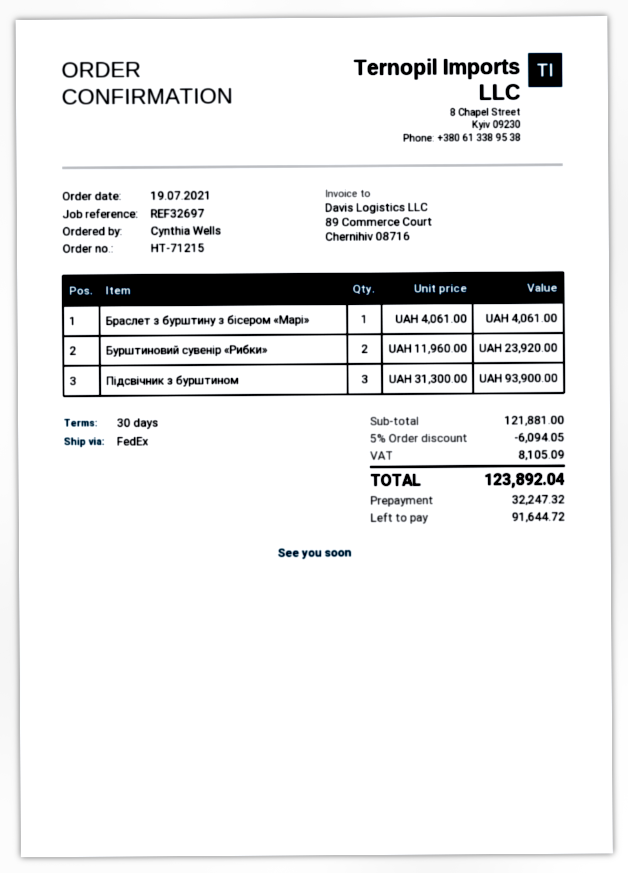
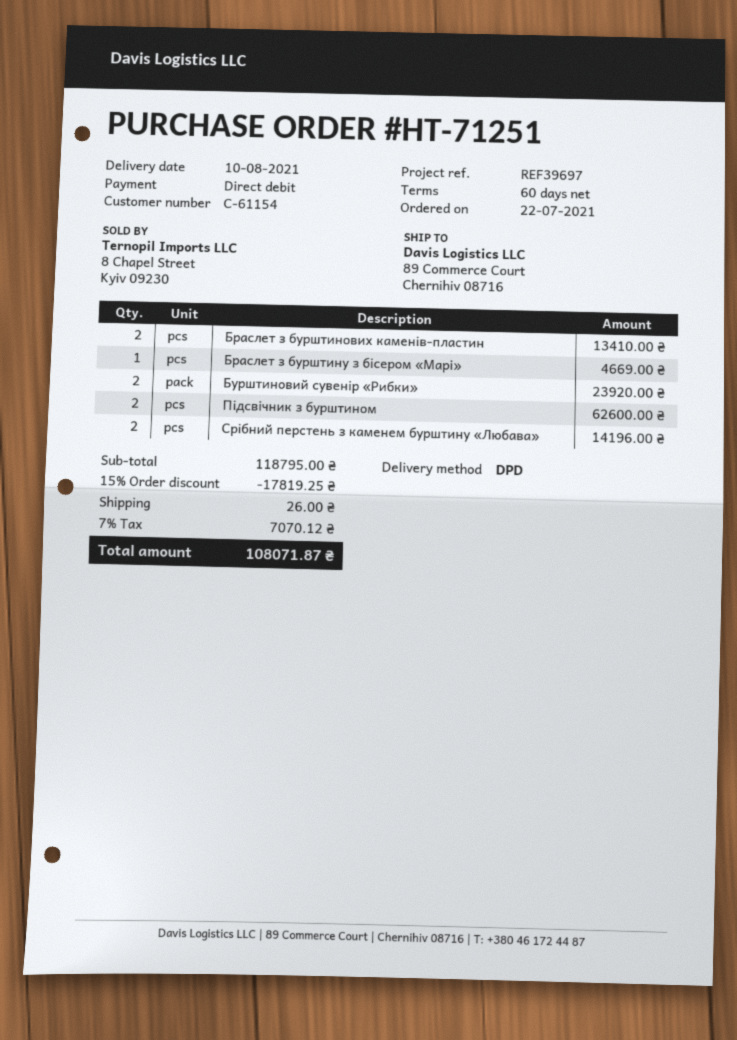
order number: HT-71215 -> HT-71251
order date: 2021-07-19 -> 2021-07-22
payment terms: 30 days -> 60 days
reference: REF32697 -> REF39697
shipping method: FedEx -> DPD
Браслет з бурштину з бісером «Марі»: 1 for 4061.00 -> 1 for 4669.00
Підсвічник з бурштином: 3 for 93900.00 -> 2 for 62600.00
Браслет з бурштинових каменів-пластин: none -> 2 for 13410.00
Срібний перстень з каменем бурштину «Любава»: none -> 2 for 14196.00
subtotal: 121881.00 -> 118795.00
discount: 5% = 6094.05 -> 15% = 17819.25
shipping: none -> 26.00
tax: 8105.09 -> 7070.12
total: 123892.04 -> 108071.87

